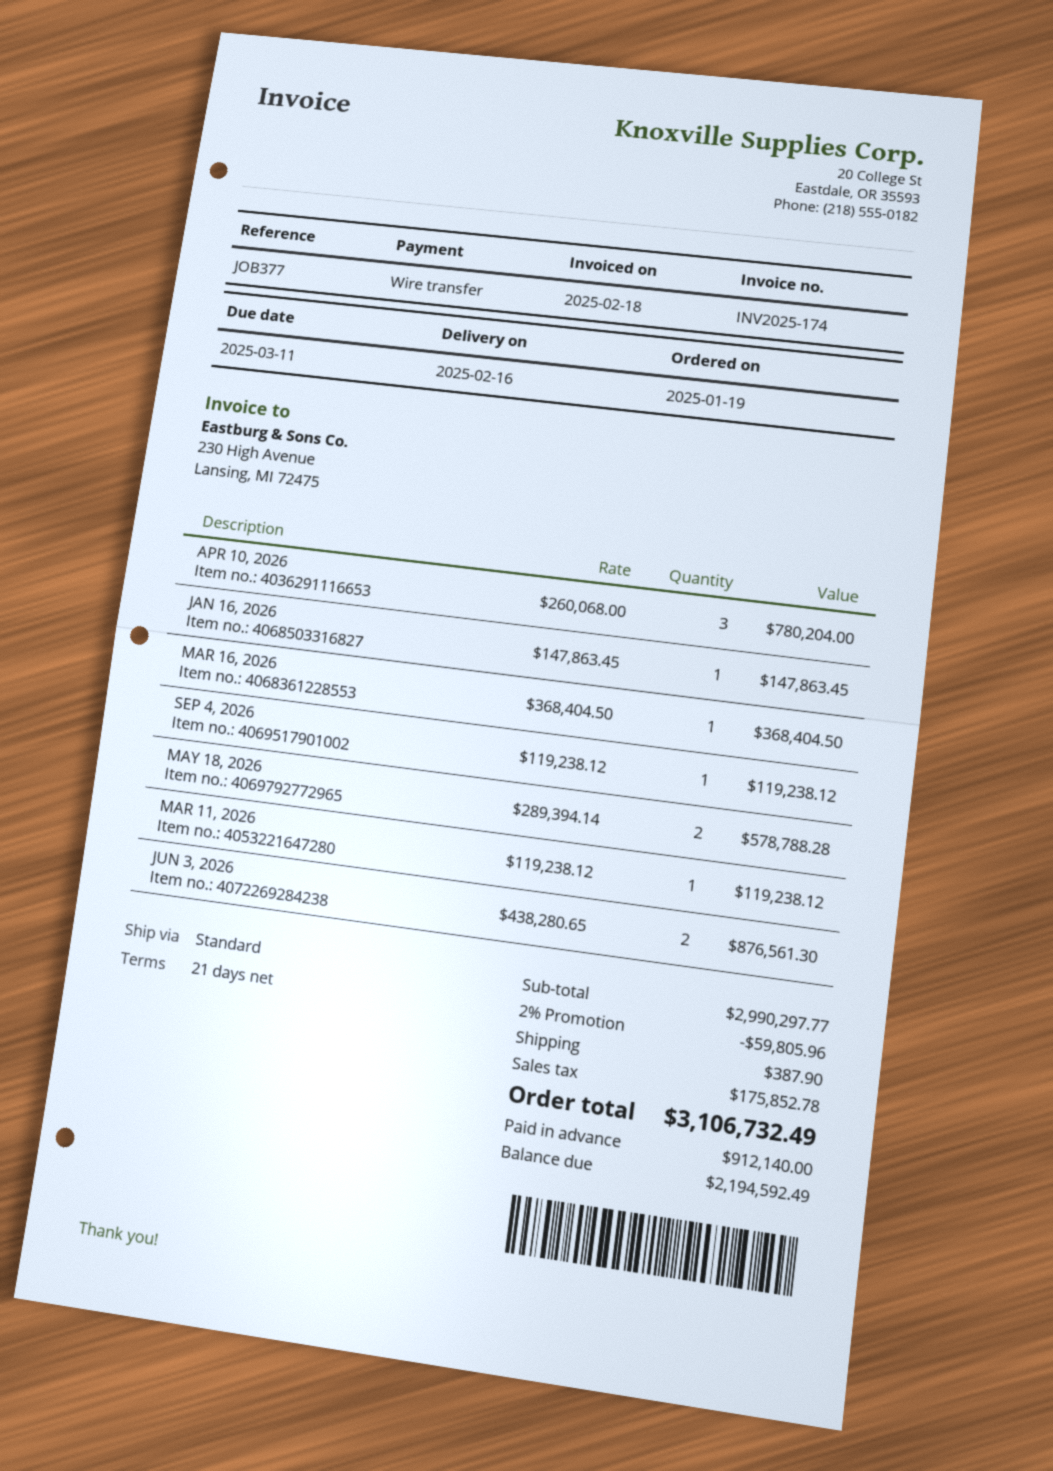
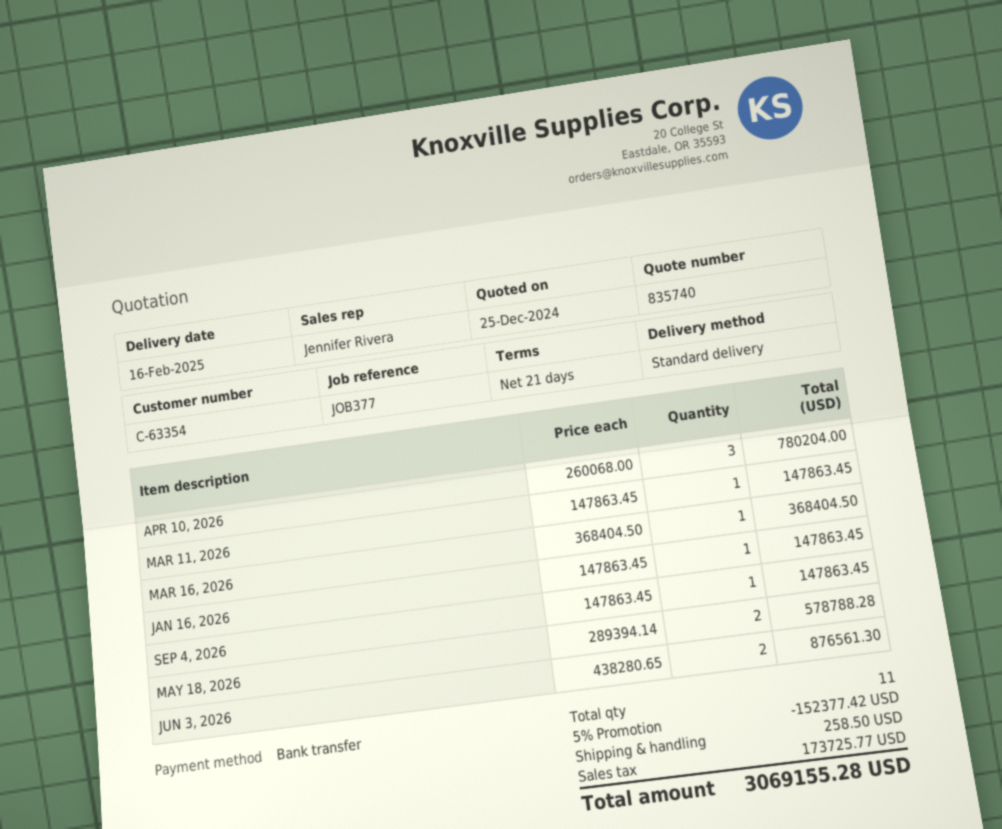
SEP 4, 2026: 1 x 119238.12 = 119238.12 -> 1 x 147863.45 = 147863.45
MAR 11, 2026: 1 x 119238.12 = 119238.12 -> 1 x 147863.45 = 147863.45
discount: 2% = 59805.96 -> 5% = 152377.42
shipping: 387.90 -> 258.50
tax: 175852.78 -> 173725.77
total: 3106732.49 -> 3069155.28

